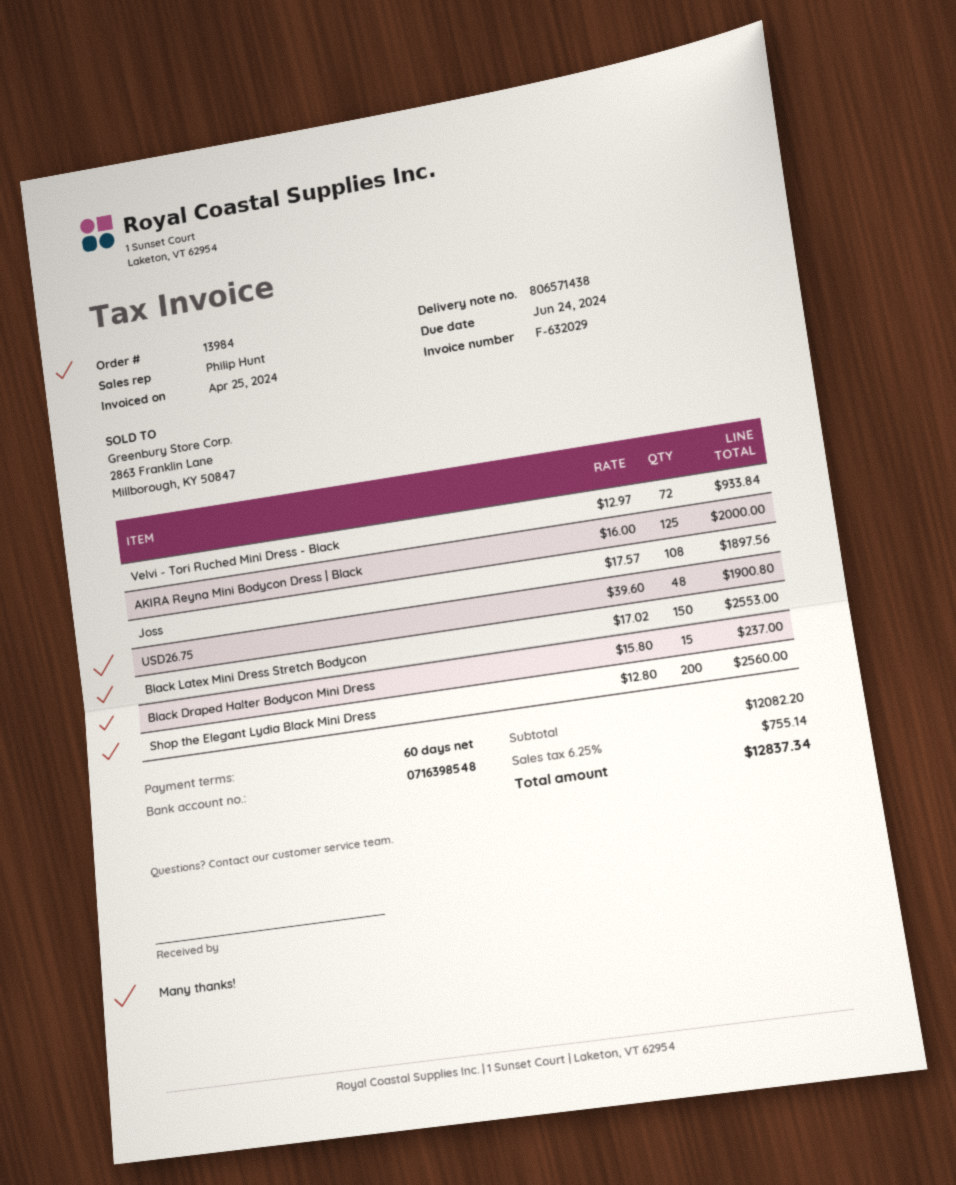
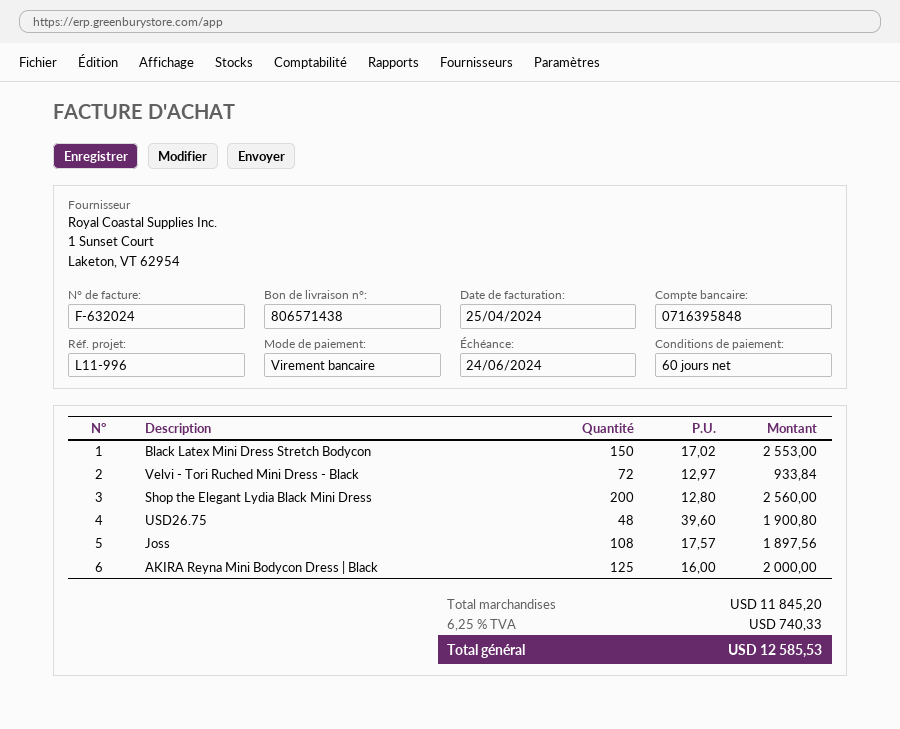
invoice number: F-632029 -> F-632024
bank account: 0716398548 -> 0716395848
Black Draped Halter Bodycon Mini Dress: 15 x 15.80 = 237.00 -> none
subtotal: 12082.20 -> 11845.20
tax: 6.25% = 755.14 -> 6.25% = 740.33
total: 12837.34 -> 12585.53

